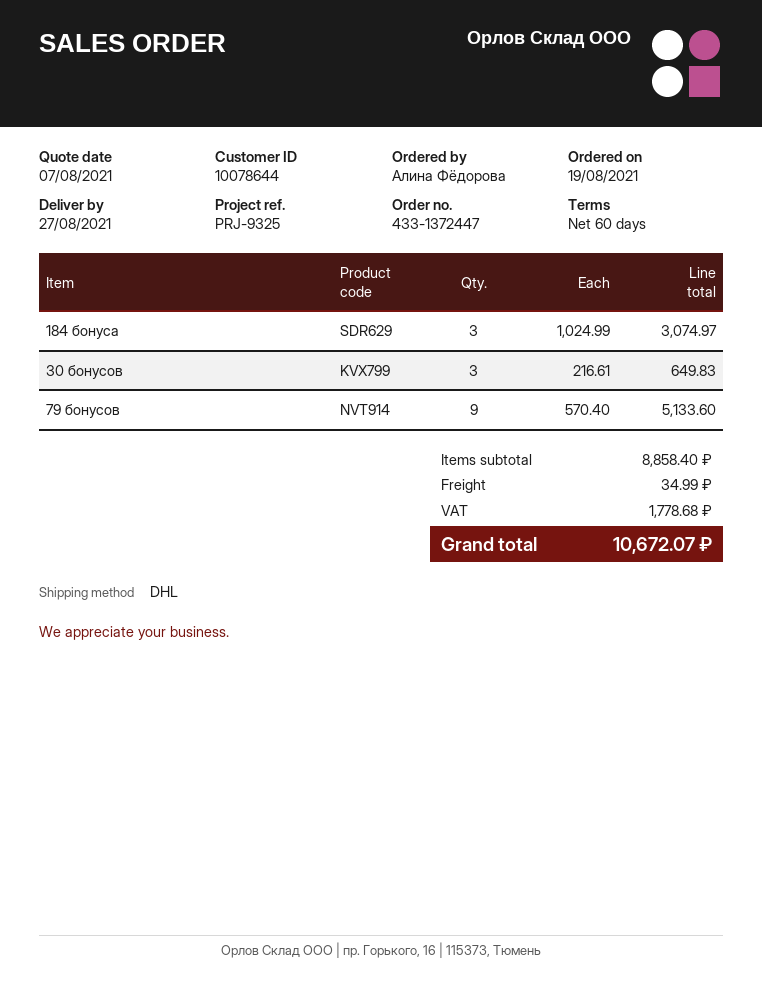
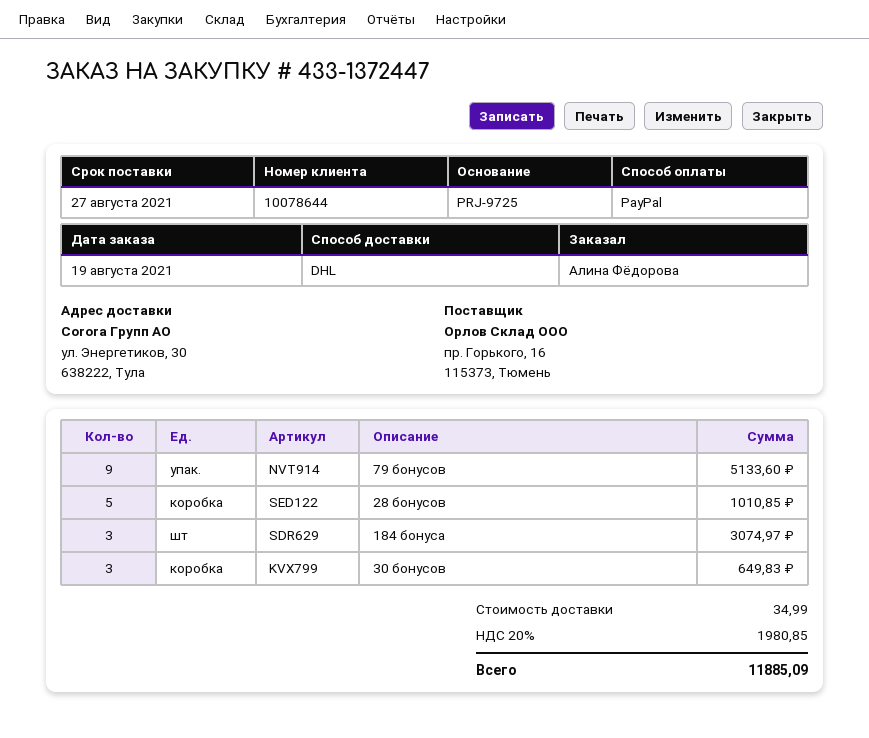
reference: PRJ-9325 -> PRJ-9725
28 бонусов: none -> 5 for 1010.85
tax: 1778.68 -> 1980.85
total: 10672.07 -> 11885.09

